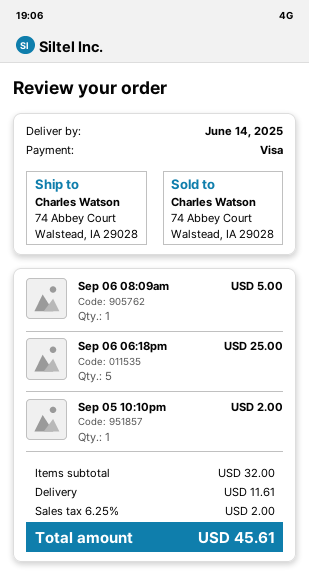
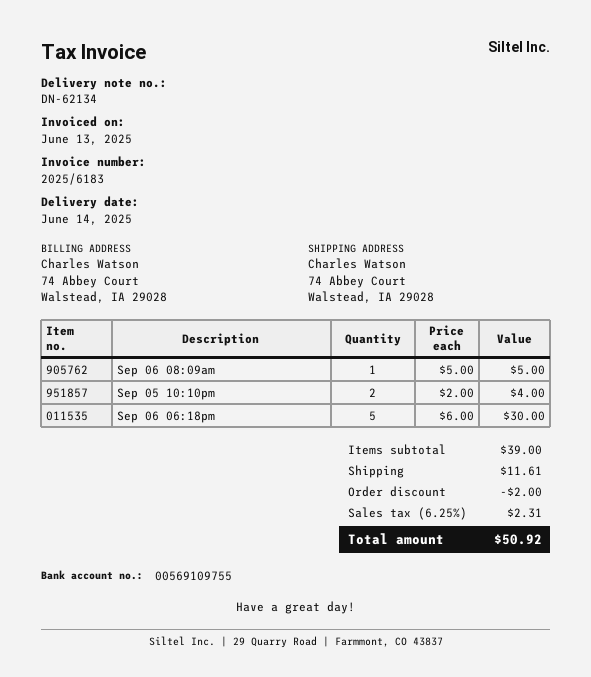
Sep 06 06:18pm: 5 for 25.00 -> 5 for 30.00
Sep 05 10:10pm: 1 for 2.00 -> 2 for 4.00
subtotal: 32.00 -> 39.00
discount: none -> 2.00
tax: 6.25% = 2.00 -> 6.25% = 2.31
total: 45.61 -> 50.92

